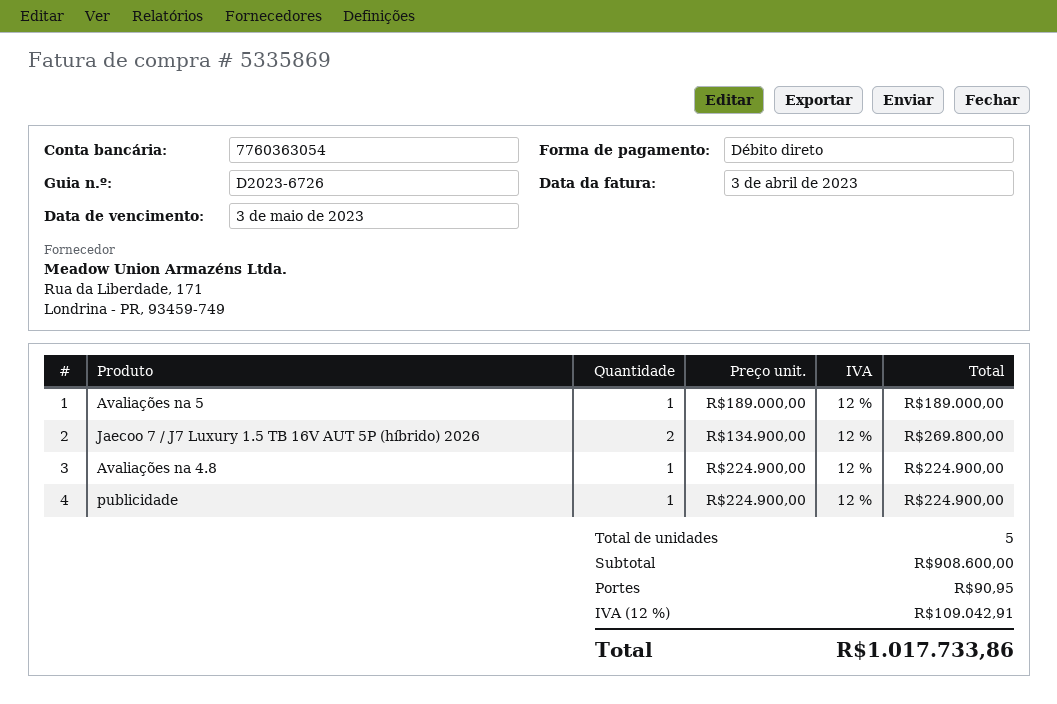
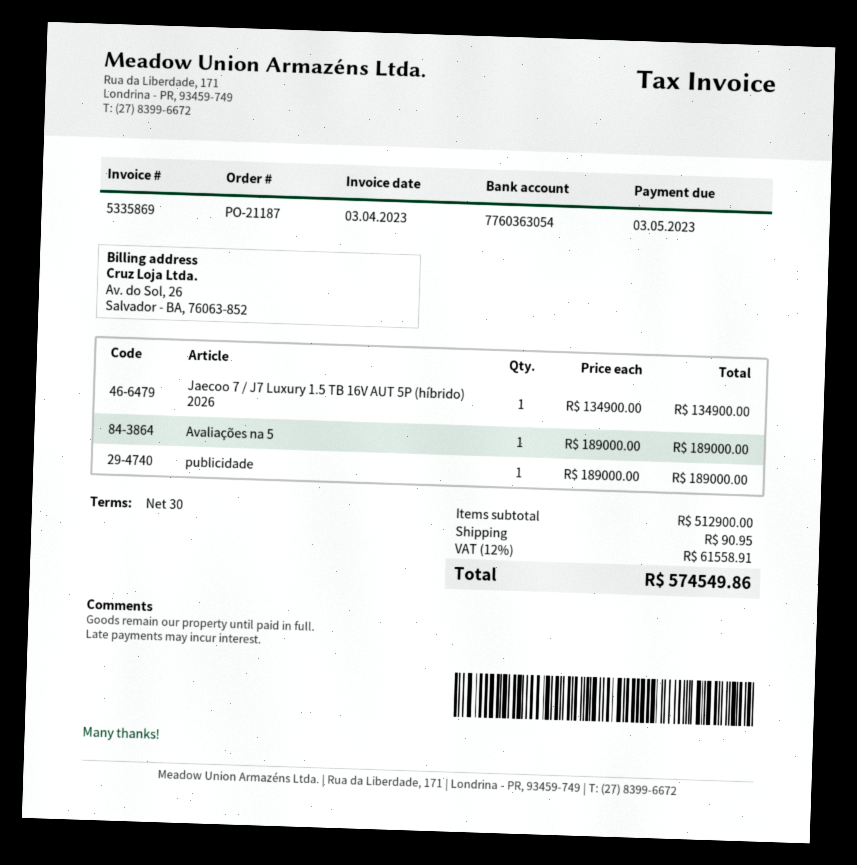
Jaecoo 7 / J7 Luxury 1.5 TB 16V AUT 5P (híbrido) 2026: 2 x 134900.00 = 269800.00 -> 1 x 134900.00 = 134900.00
Avaliações na 4.8: 1 x 224900.00 = 224900.00 -> none
publicidade: 1 x 224900.00 = 224900.00 -> 1 x 189000.00 = 189000.00
subtotal: 908600.00 -> 512900.00
tax: 12% = 109042.91 -> 12% = 61558.91
total: 1017733.86 -> 574549.86

